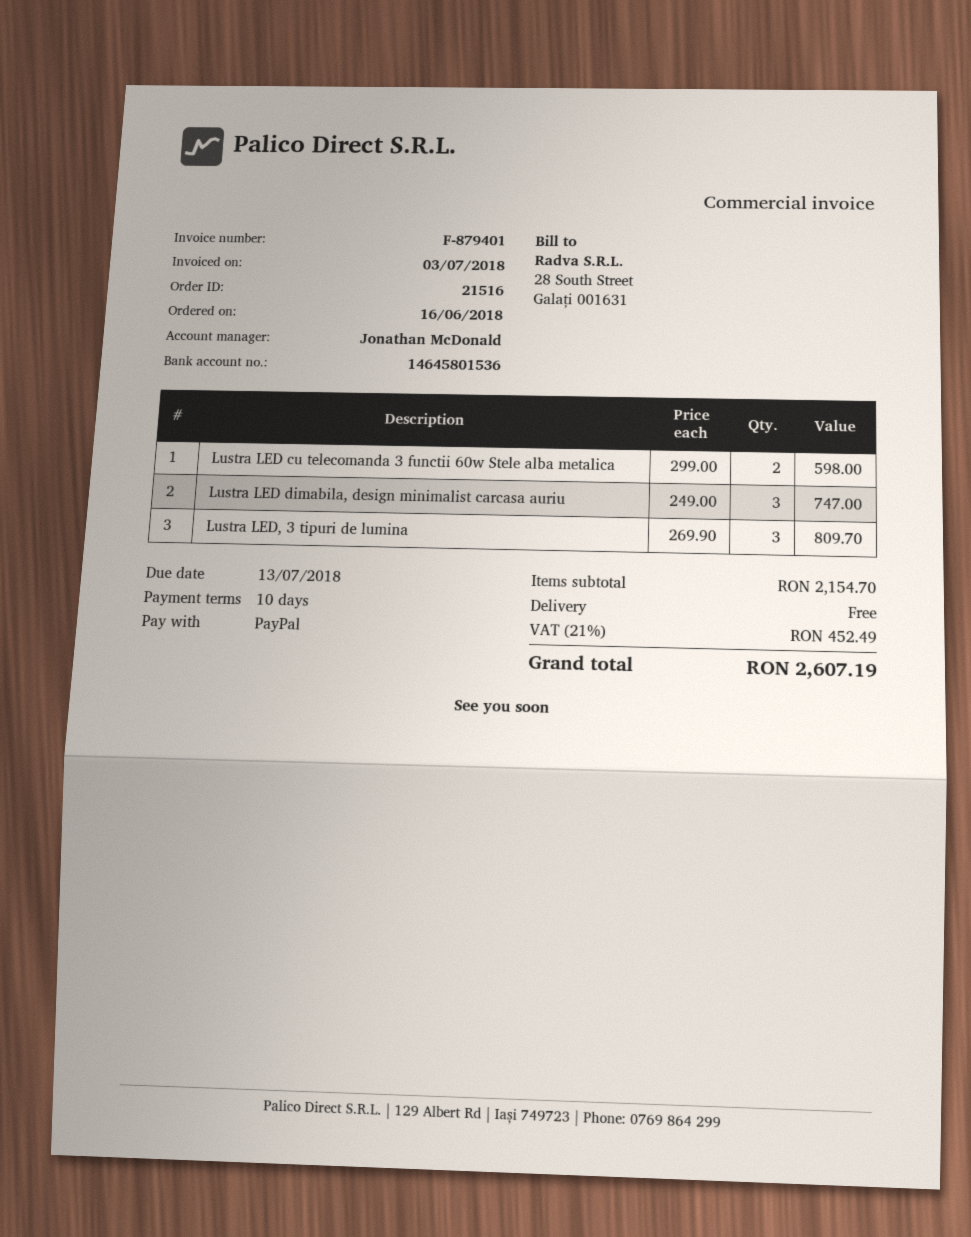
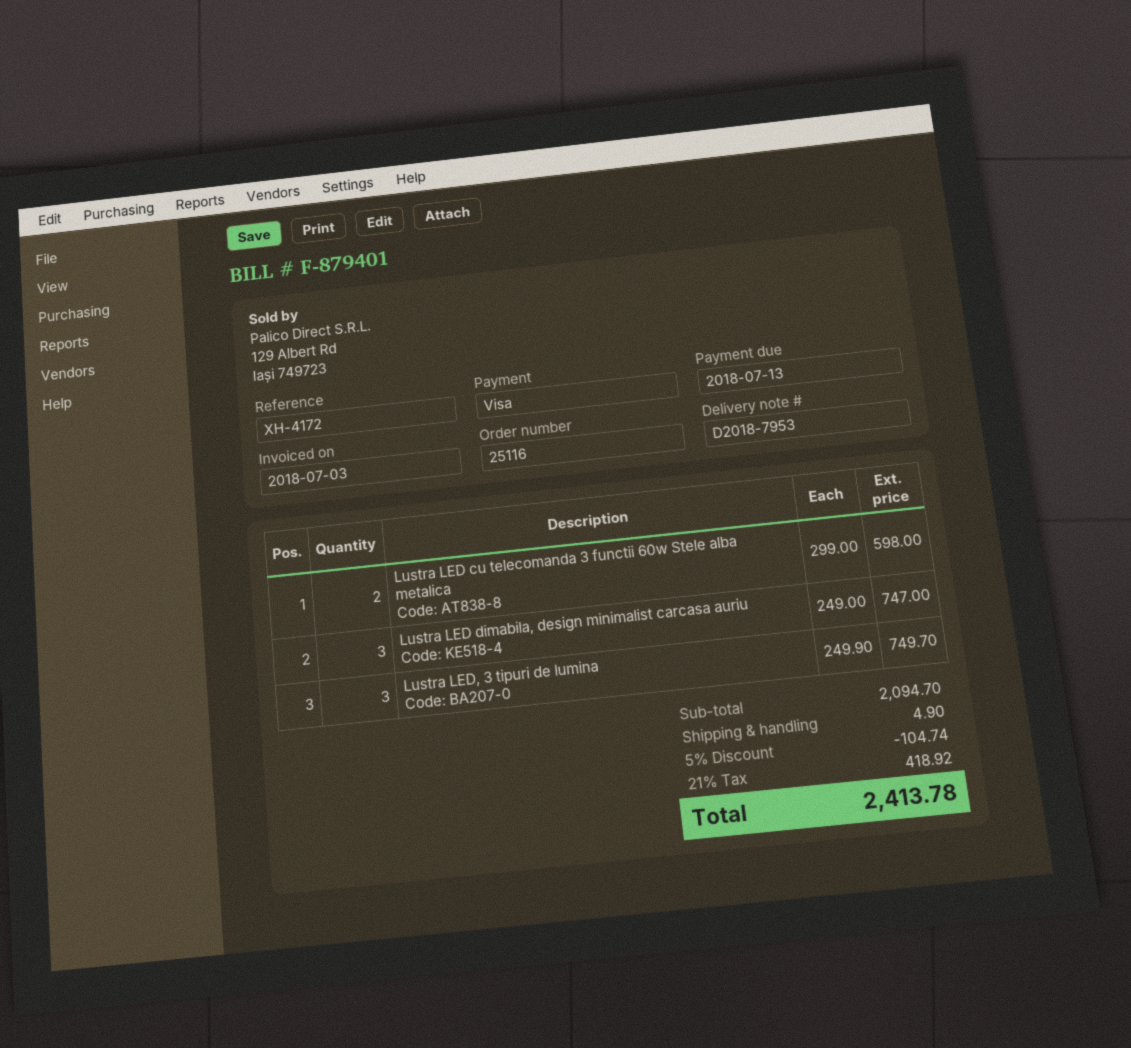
order number: 21516 -> 25116
payment method: PayPal -> Visa
Lustra LED, 3 tipuri de lumina: 3 x 269.90 = 809.70 -> 3 x 249.90 = 749.70
subtotal: 2154.70 -> 2094.70
discount: none -> 5% = 104.74
shipping: 0.00 -> 4.90
tax: 21% = 452.49 -> 21% = 418.92
total: 2607.19 -> 2413.78

